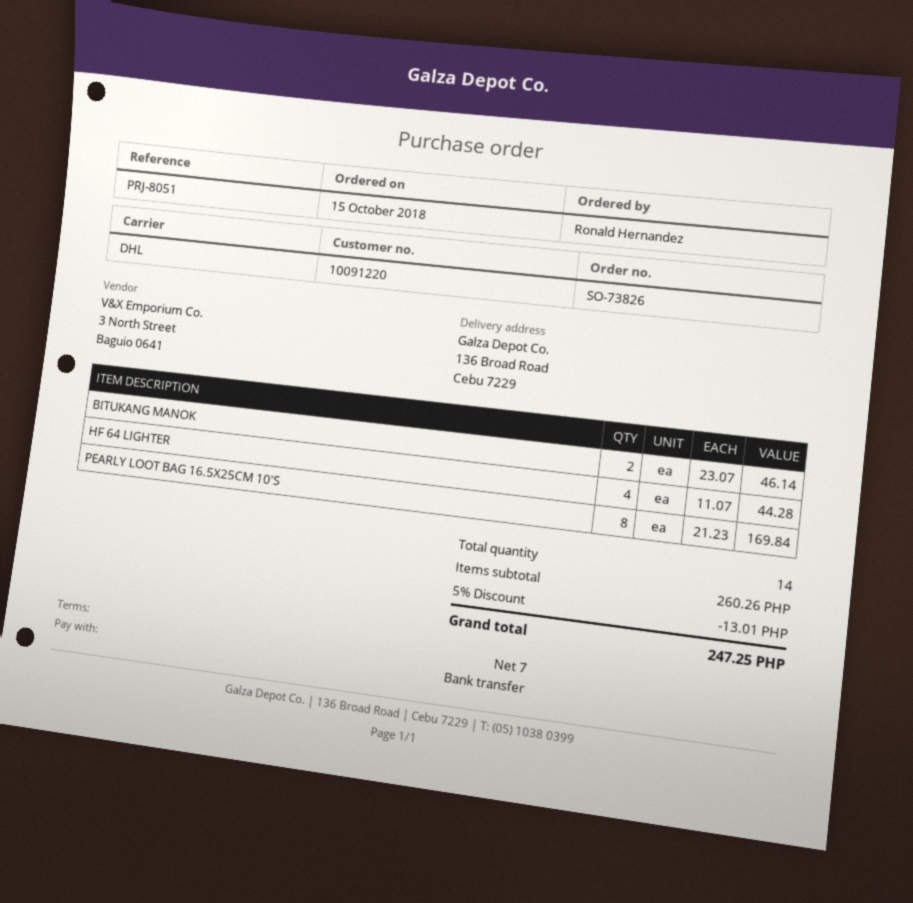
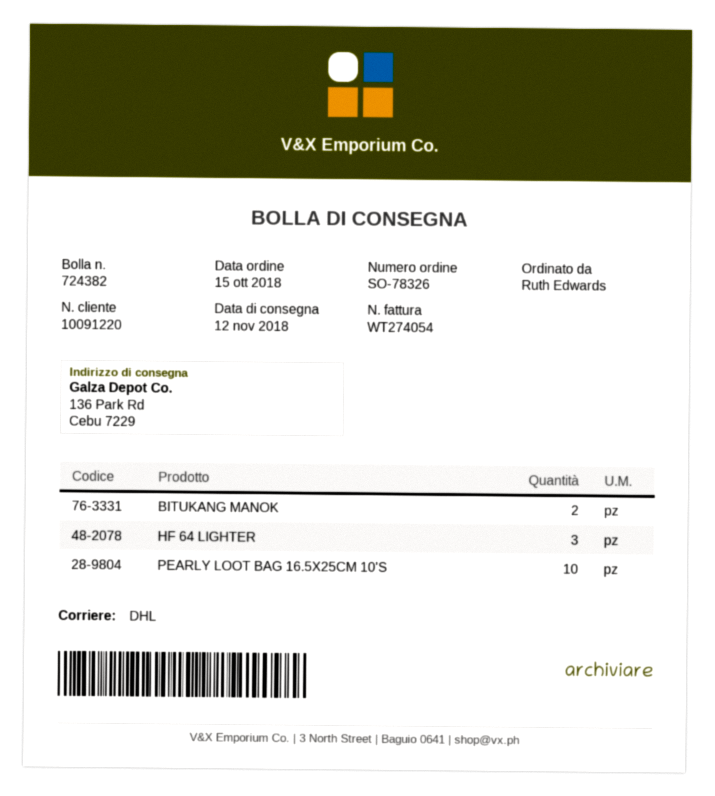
order number: SO-73826 -> SO-78326
ordered by: Ronald Hernandez -> Ruth Edwards
ship to: 136 Broad Road, Cebu 7229 -> 136 Park Rd, Cebu 7229
HF 64 LIGHTER: 4 -> 3
PEARLY LOOT BAG 16.5X25CM 10'S: 8 -> 10

